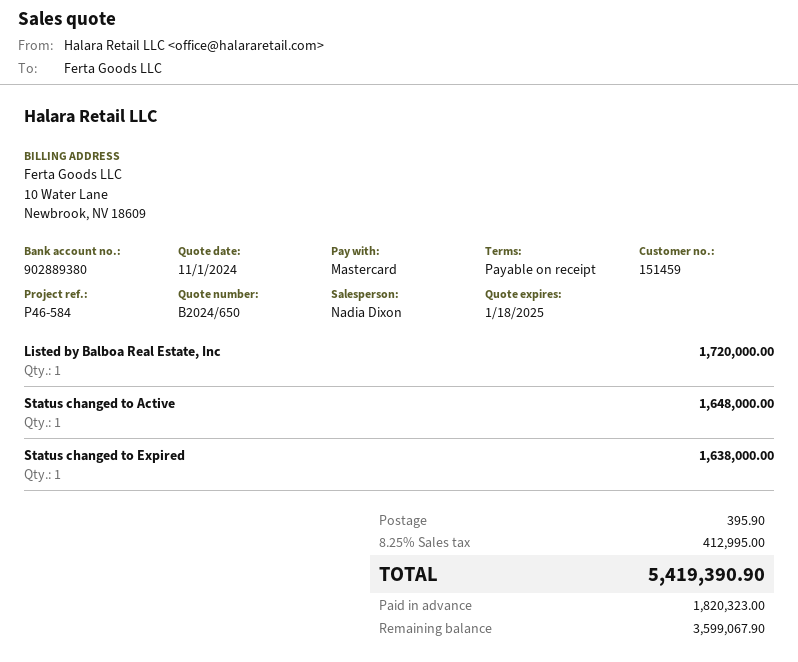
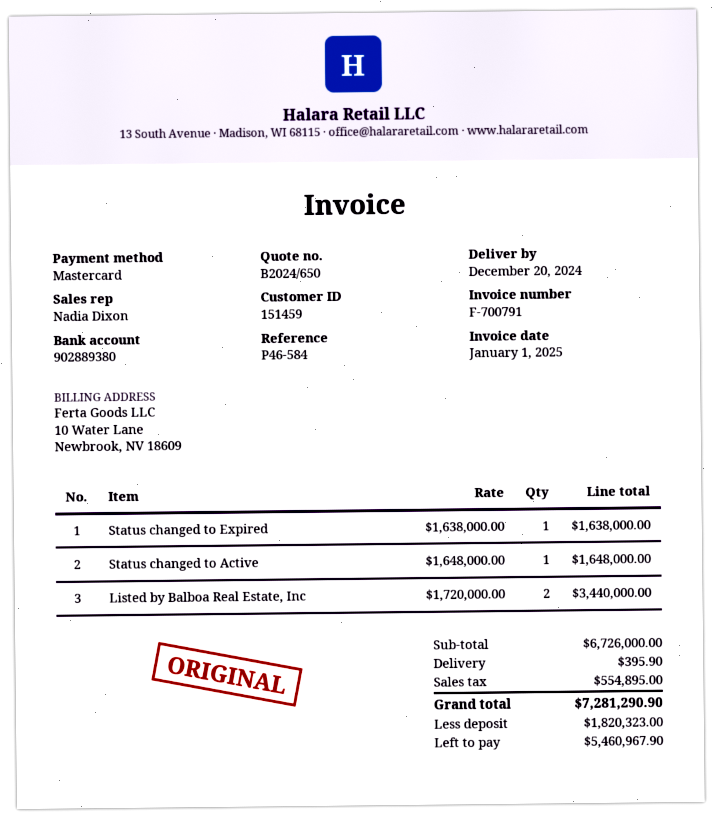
Listed by Balboa Real Estate, Inc: 1 for 1720000.00 -> 2 for 3440000.00
tax: 412995.00 -> 554895.00
total: 5419390.90 -> 7281290.90
balance: 3599067.90 -> 5460967.90

